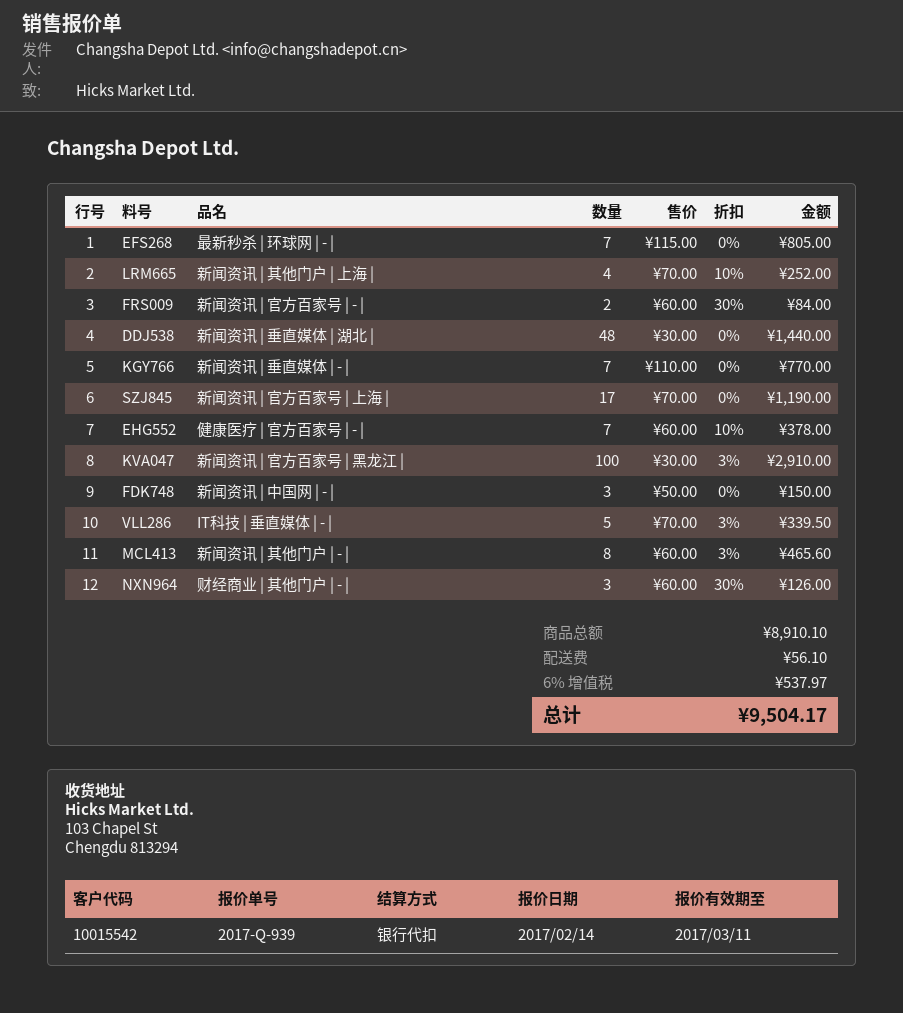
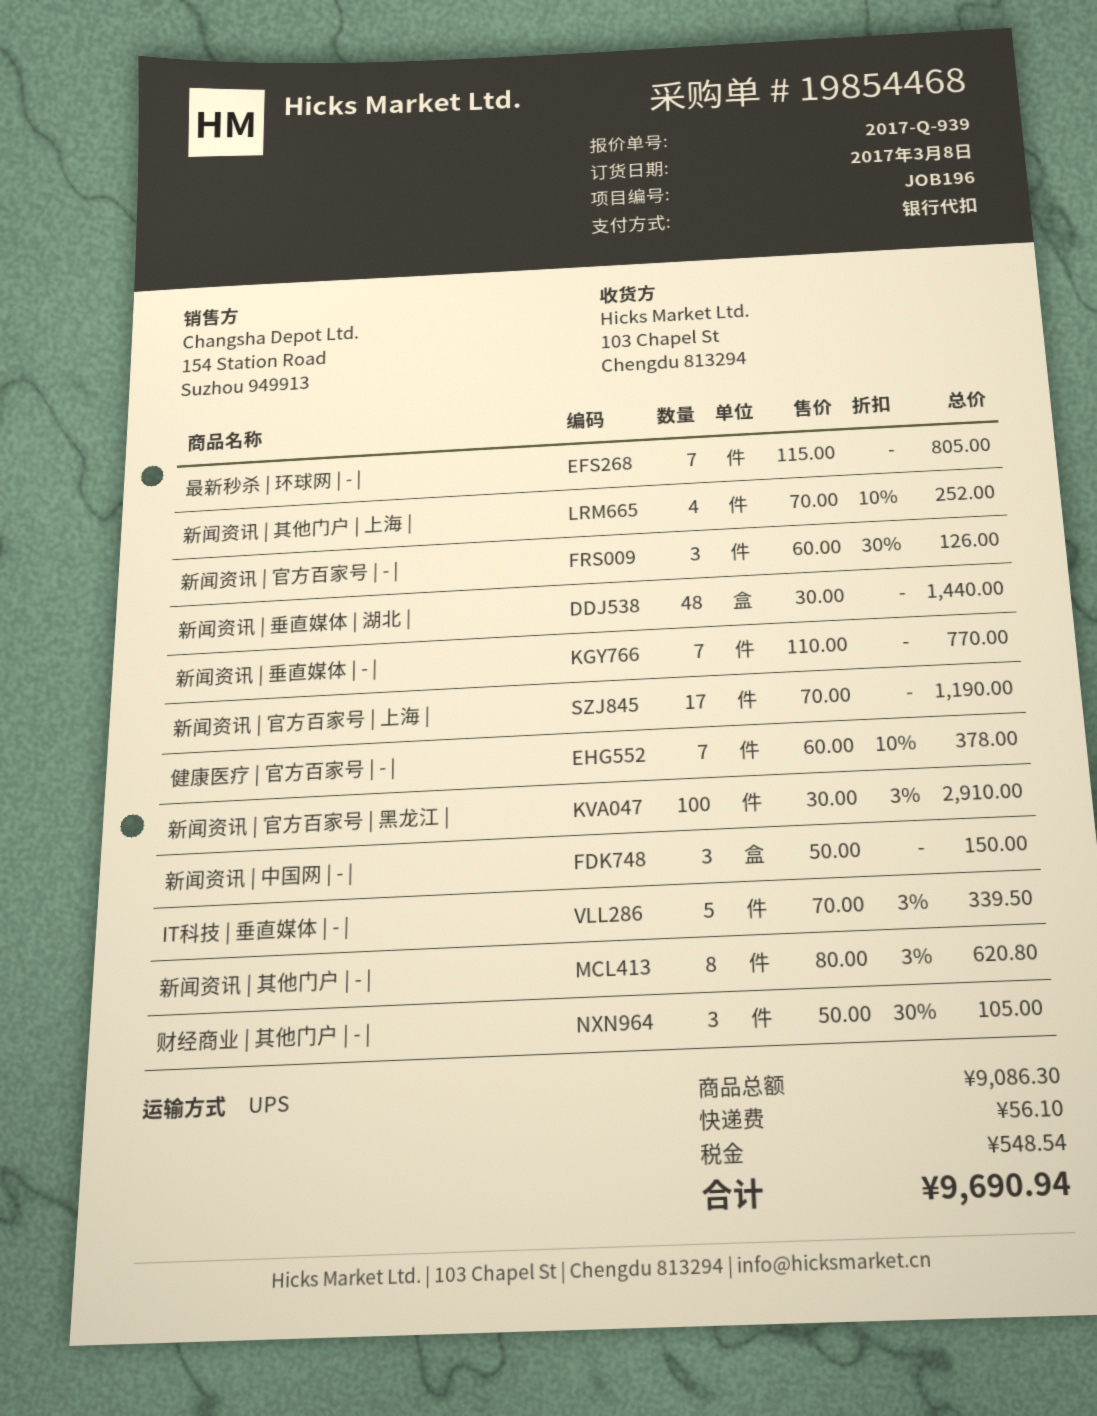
新闻资讯 | 官方百家号 | - |: 2 x 60.00 - 30% = 84.00 -> 3 x 60.00 - 30% = 126.00
新闻资讯 | 其他门户 | - |: 8 x 60.00 - 3% = 465.60 -> 8 x 80.00 - 3% = 620.80
财经商业 | 其他门户 | - |: 3 x 60.00 - 30% = 126.00 -> 3 x 50.00 - 30% = 105.00
subtotal: 8910.10 -> 9086.30
tax: 537.97 -> 548.54
total: 9504.17 -> 9690.94

